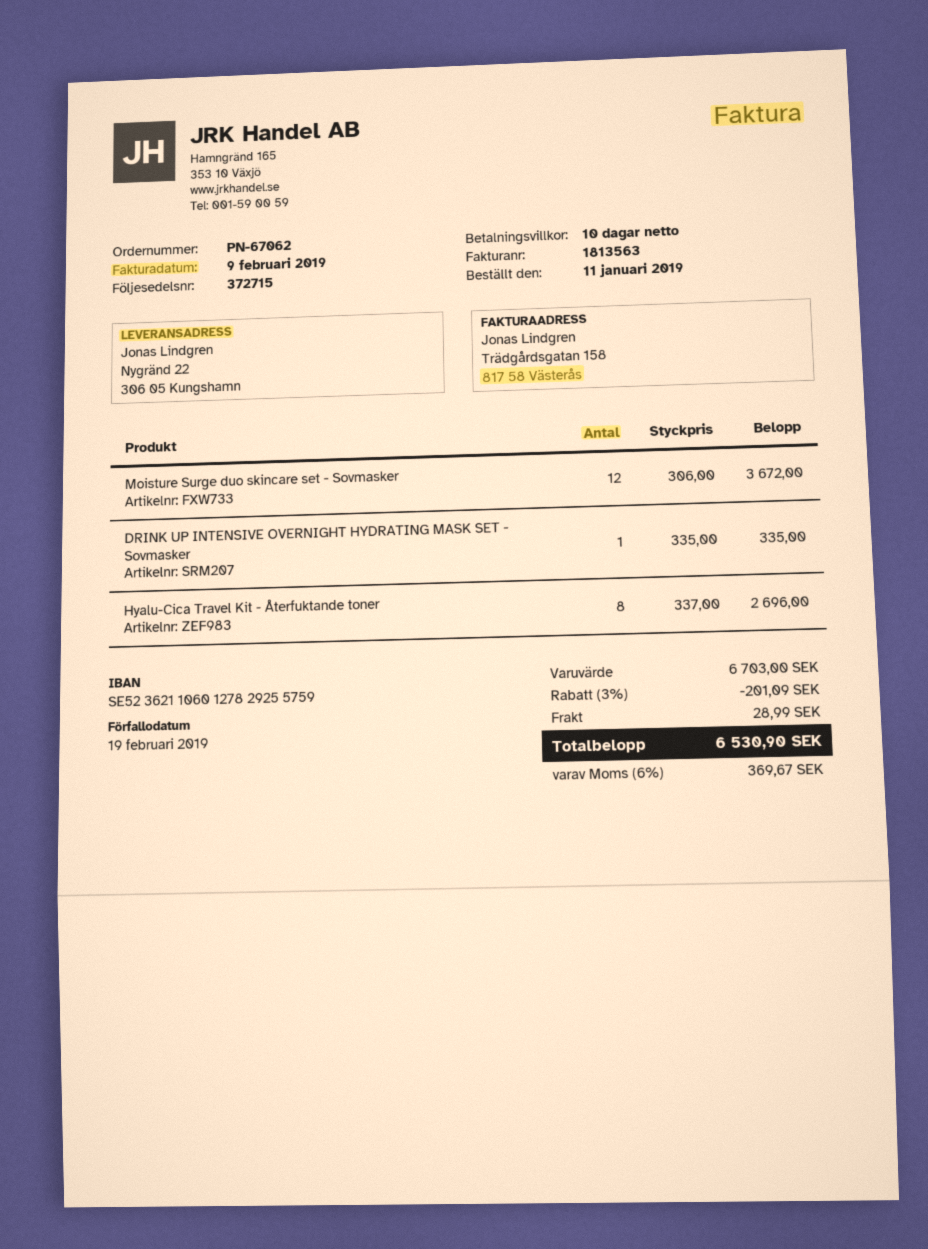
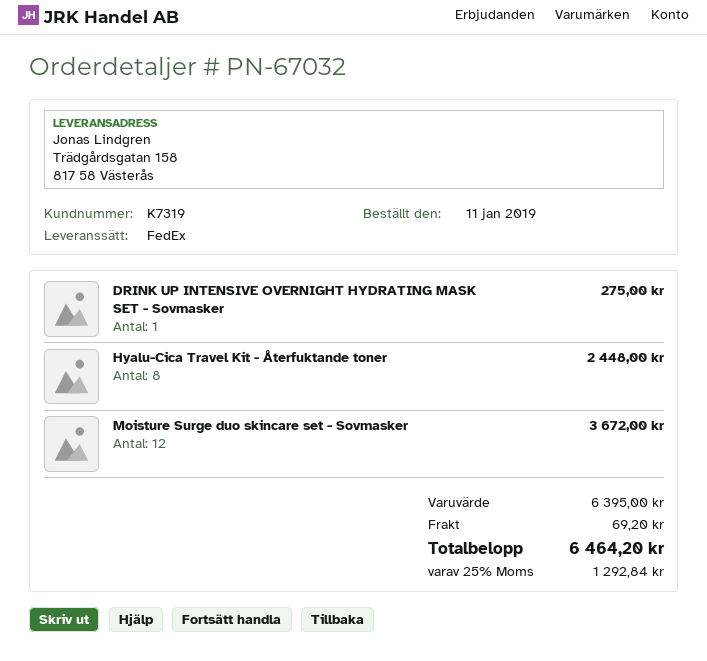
order number: PN-67062 -> PN-67032
ship to: Nygränd 22, 306 05 Kungshamn -> Trädgårdsgatan 158, 817 58 Västerås
DRINK UP INTENSIVE OVERNIGHT HYDRATING MASK SET - Sovmasker: 1 for 335.00 -> 1 for 275.00
Hyalu-Cica Travel Kit - Återfuktande toner: 8 for 2696.00 -> 8 for 2448.00
subtotal: 6703.00 -> 6395.00
discount: 3% = 201.09 -> none
shipping: 28.99 -> 69.20
tax: 6% = 369.67 -> 25% = 1292.84
total: 6530.90 -> 6464.20

